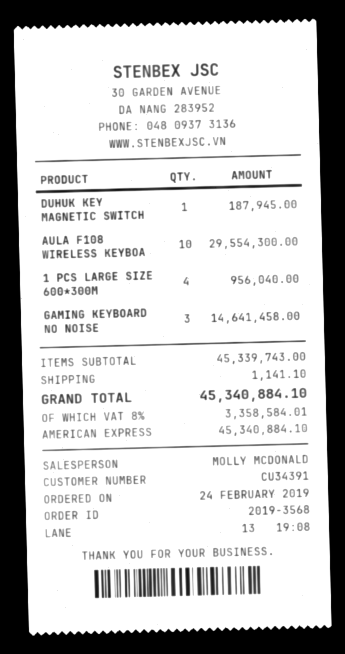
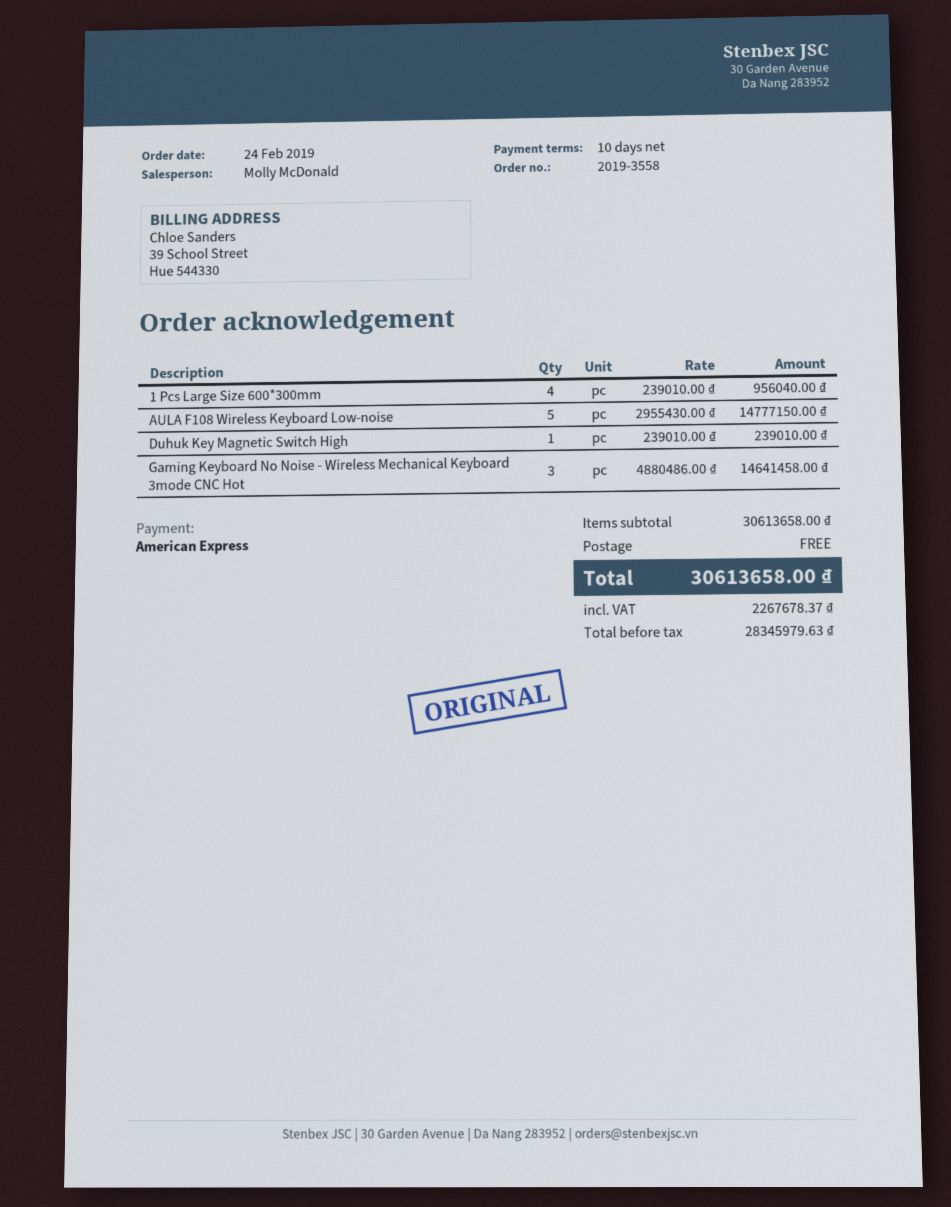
order number: 2019-3568 -> 2019-3558
DUHUK KEY MAGNETIC SWITCH: 1 for 187945.00 -> 1 for 239010.00
AULA F108 WIRELESS KEYBOA: 10 for 29554300.00 -> 5 for 14777150.00
subtotal: 45339743.00 -> 30613658.00
shipping: 1141.10 -> 0.00
tax: 3358584.01 -> 2267678.37
total: 45340884.10 -> 30613658.00

